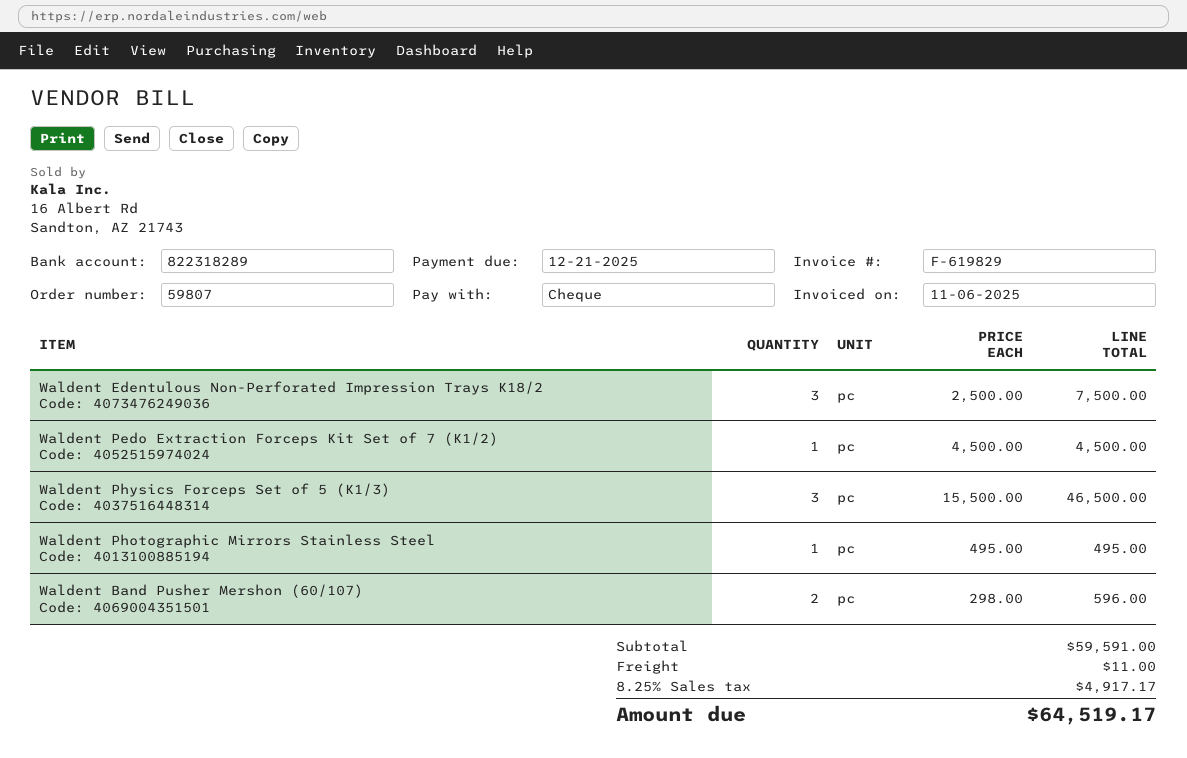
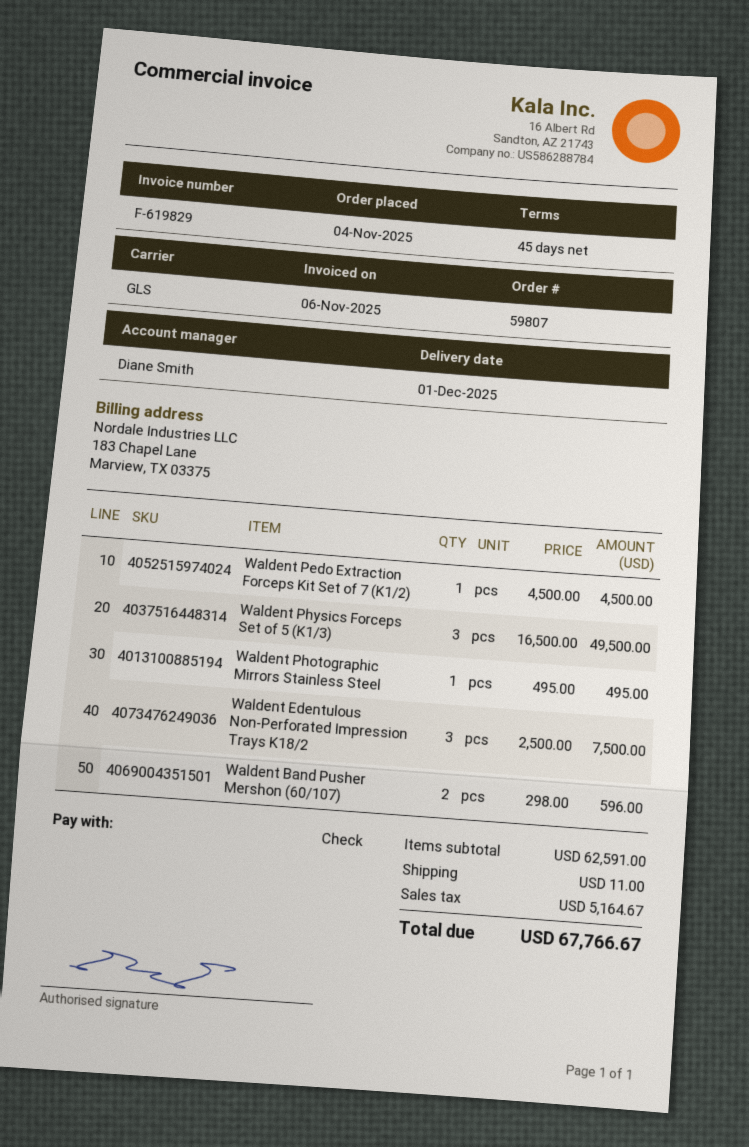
Waldent Physics Forceps Set of 5 (K1/3): 3 x 15500.00 = 46500.00 -> 3 x 16500.00 = 49500.00
subtotal: 59591.00 -> 62591.00
tax: 4917.17 -> 5164.67
total: 64519.17 -> 67766.67

